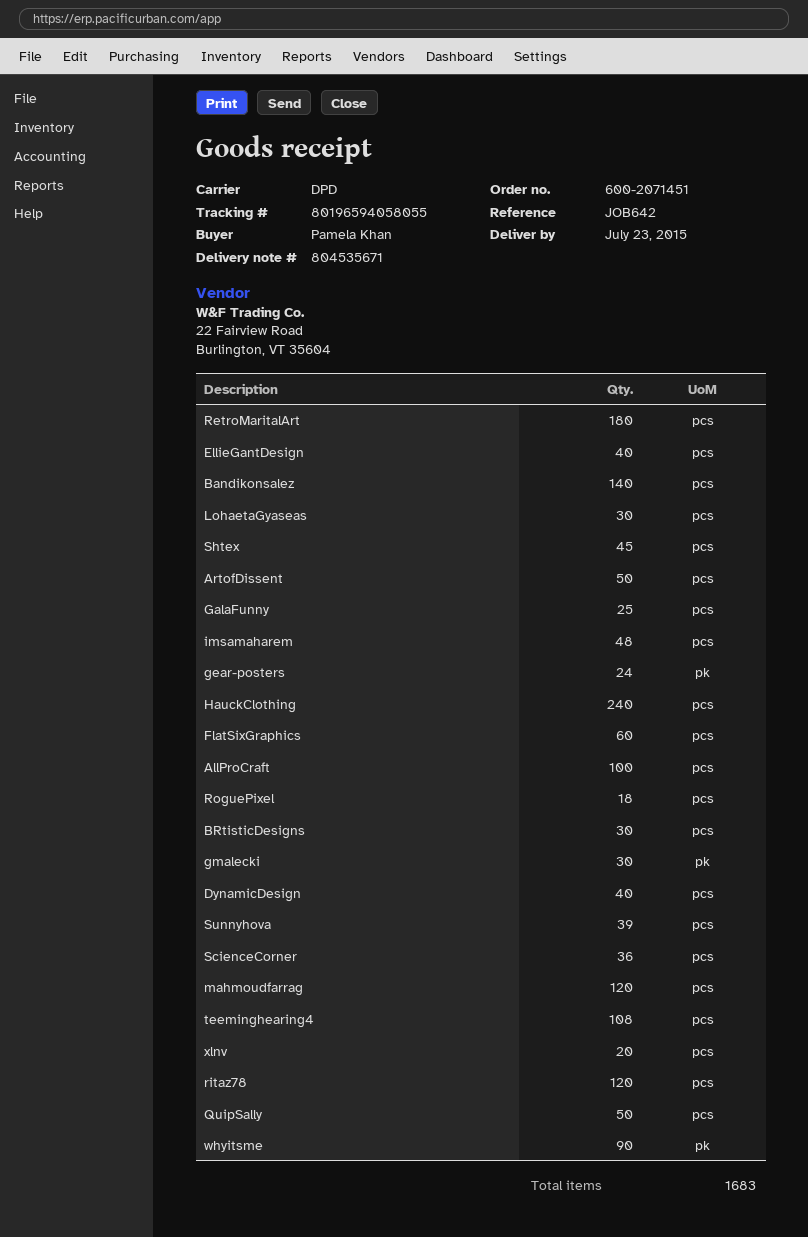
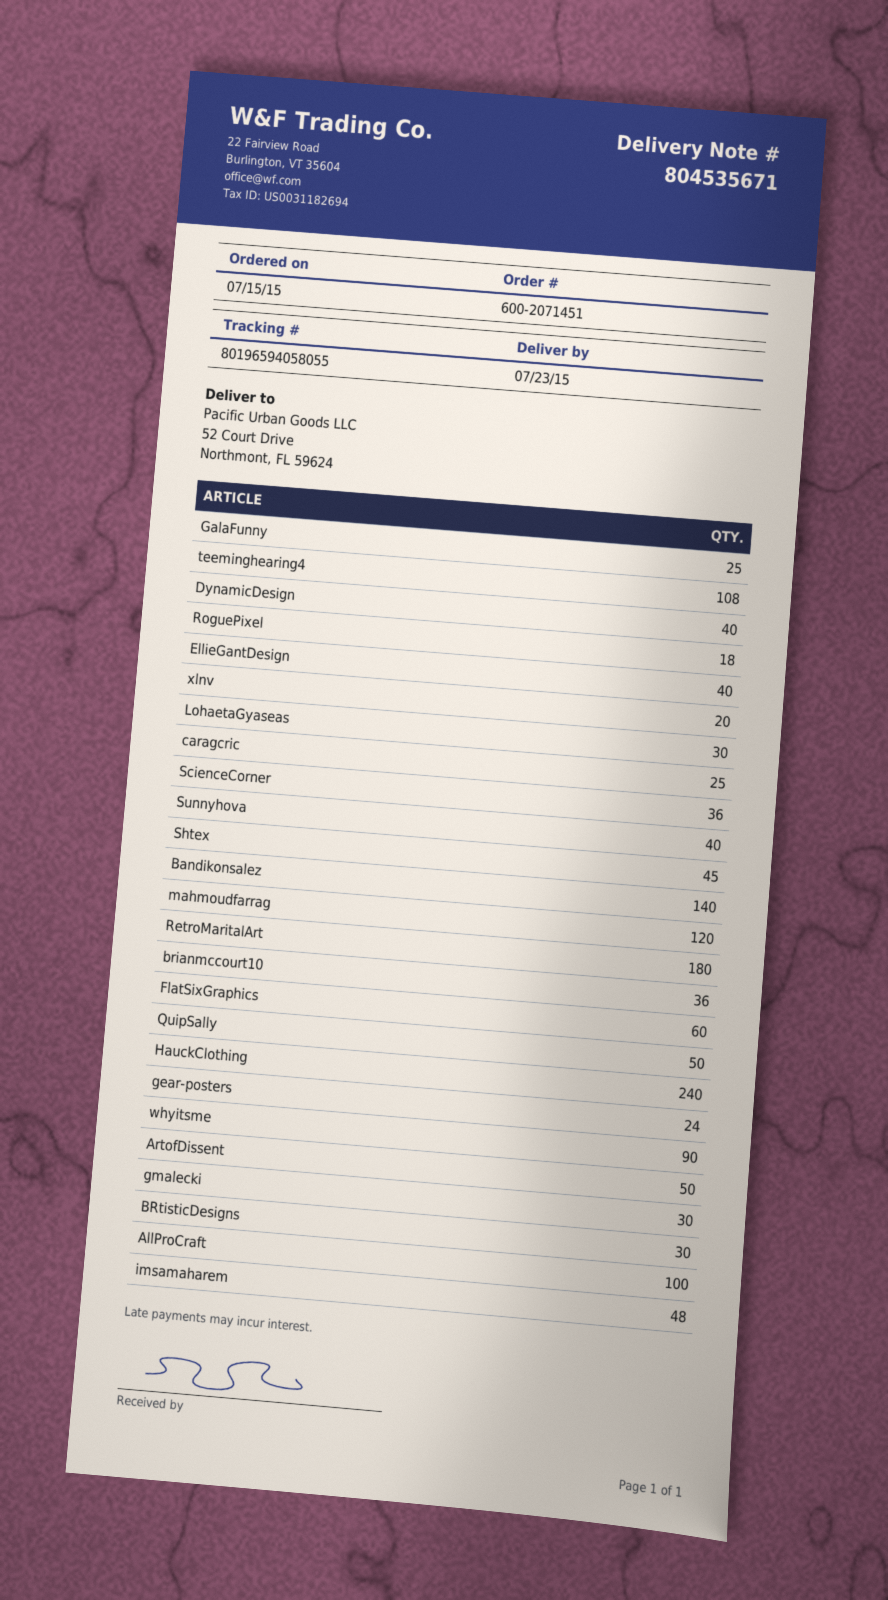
Sunnyhova: 39 -> 40
ritaz78: 120 -> none
caragcric: none -> 25
brianmccourt10: none -> 36

